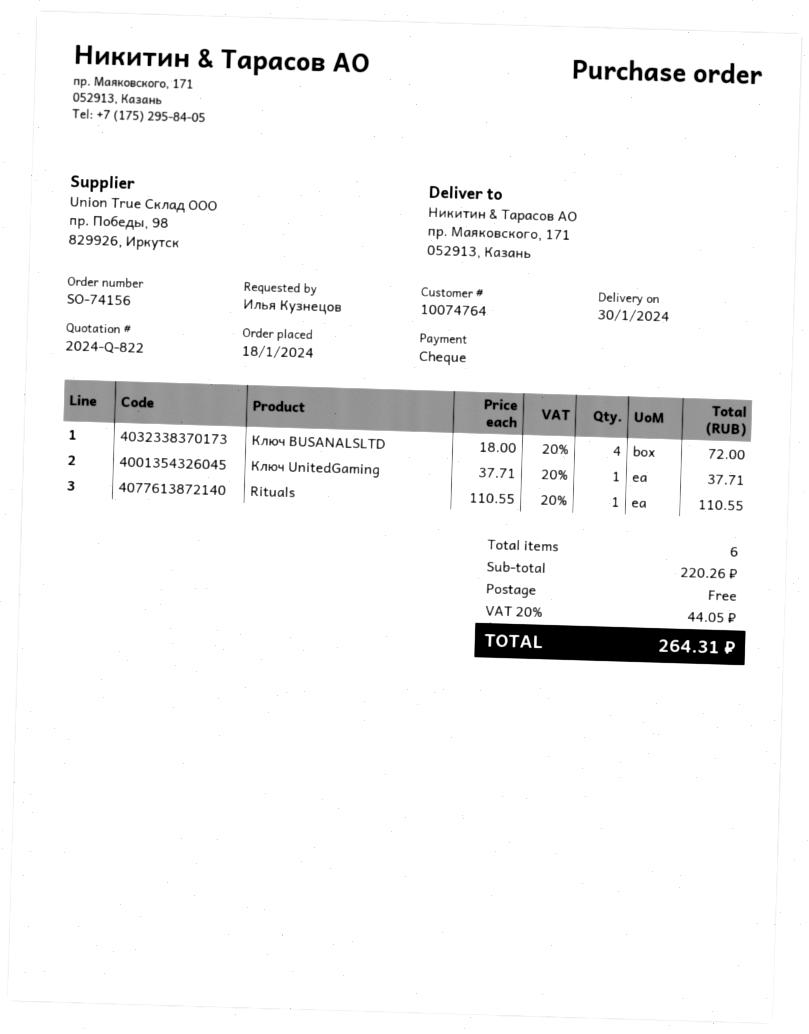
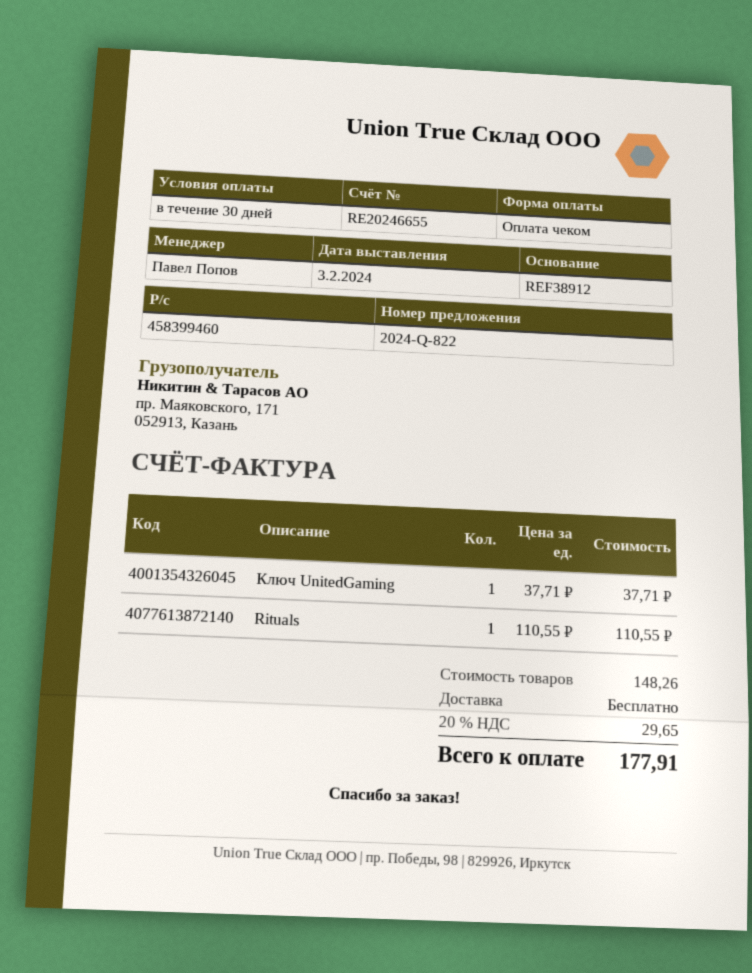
Ключ BUSANALSLTD: 4 x 18.00 = 72.00 -> none
subtotal: 220.26 -> 148.26
tax: 20% = 44.05 -> 20% = 29.65
total: 264.31 -> 177.91

